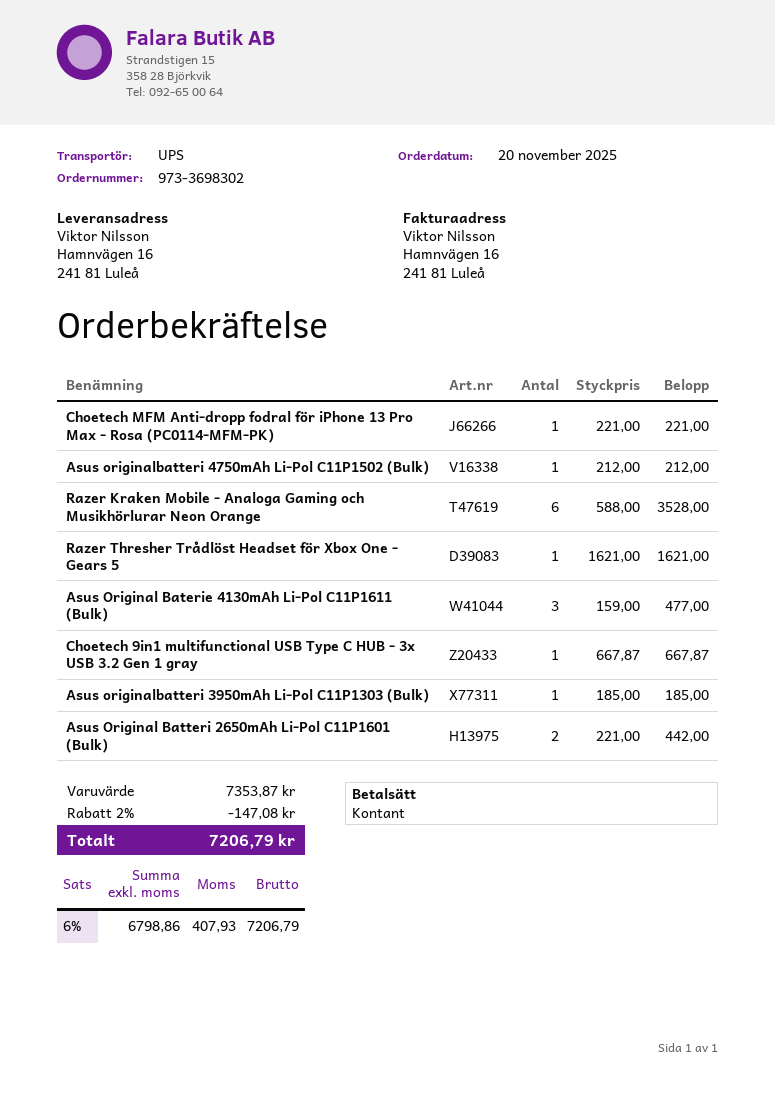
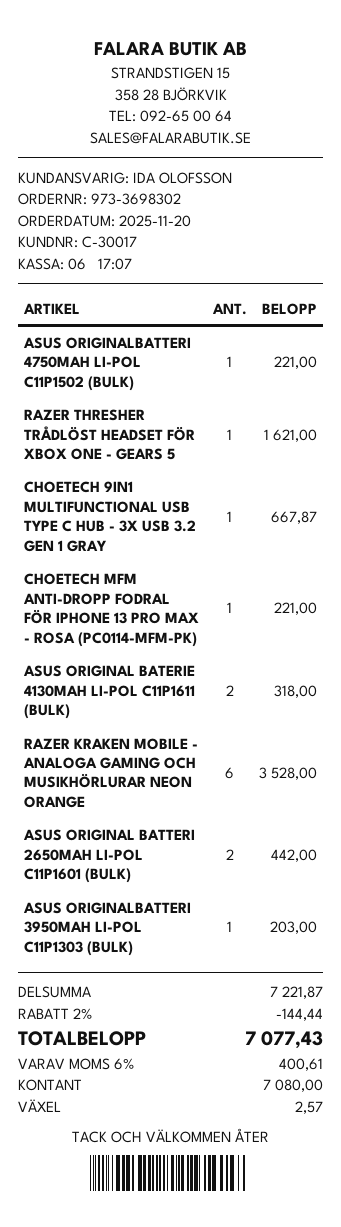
Asus originalbatteri 4750mAh Li-Pol C11P1502 (Bulk): 1 for 212.00 -> 1 for 221.00
Asus Original Baterie 4130mAh Li-Pol C11P1611 (Bulk): 3 for 477.00 -> 2 for 318.00
Asus originalbatteri 3950mAh Li-Pol C11P1303 (Bulk): 1 for 185.00 -> 1 for 203.00
subtotal: 7353.87 -> 7221.87
discount: 2% = 147.08 -> 2% = 144.44
tax: 6% = 407.93 -> 6% = 400.61
total: 7206.79 -> 7077.43

